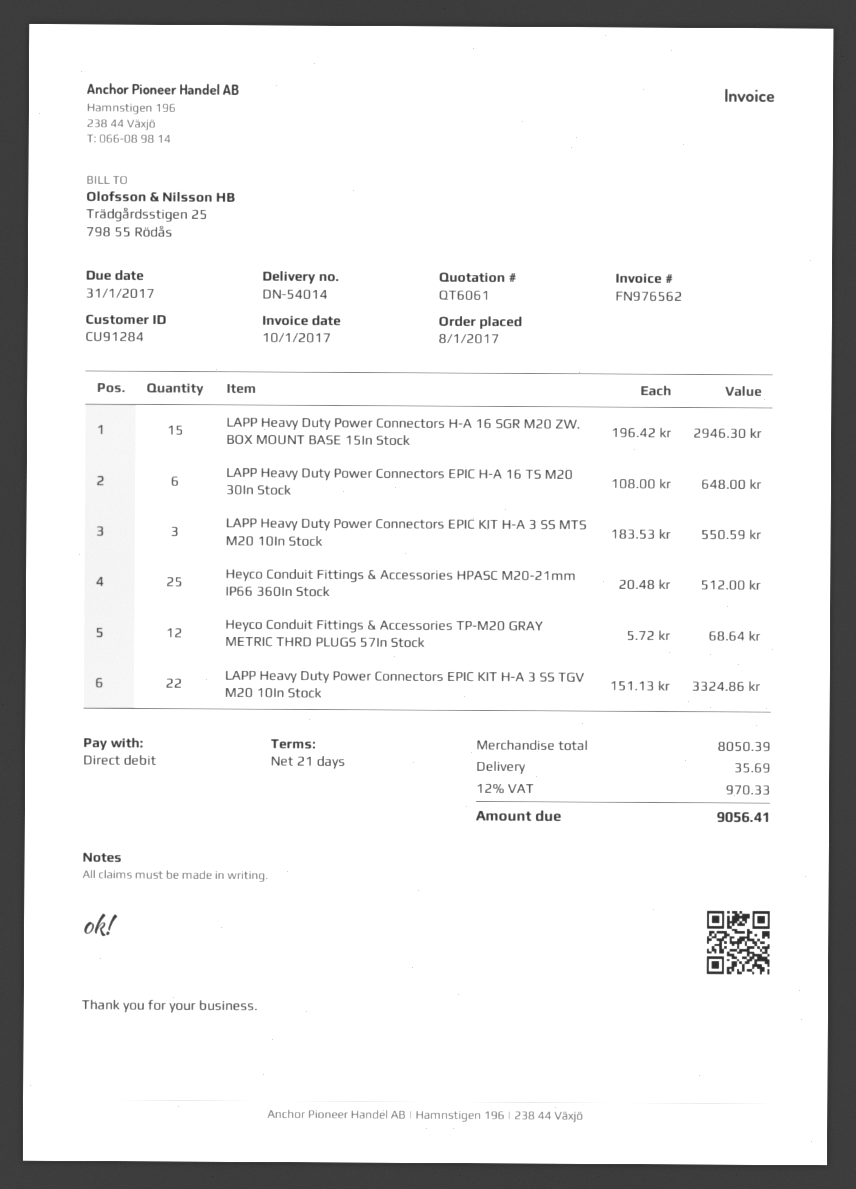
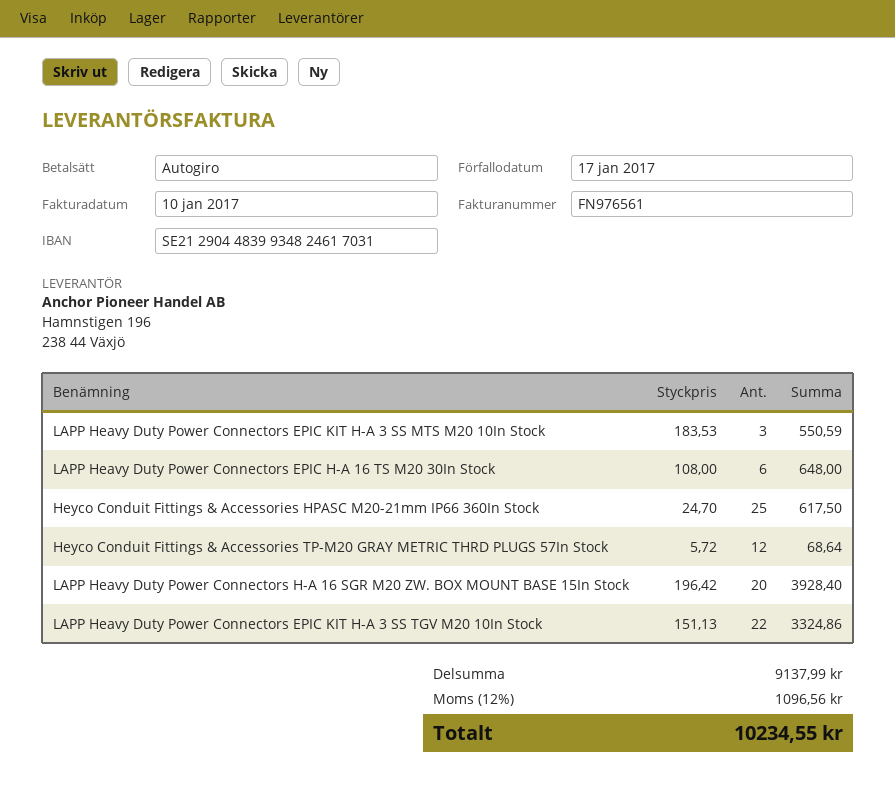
invoice number: FN976562 -> FN976561
due date: 2017-01-31 -> 2017-01-17
LAPP Heavy Duty Power Connectors H-A 16 SGR M20 ZW. BOX MOUNT BASE 15In Stock: 15 x 196.42 = 2946.30 -> 20 x 196.42 = 3928.40
Heyco Conduit Fittings & Accessories HPASC M20-21mm IP66 360In Stock: 25 x 20.48 = 512.00 -> 25 x 24.70 = 617.50
subtotal: 8050.39 -> 9137.99
shipping: 35.69 -> none
tax: 12% = 970.33 -> 12% = 1096.56
total: 9056.41 -> 10234.55

